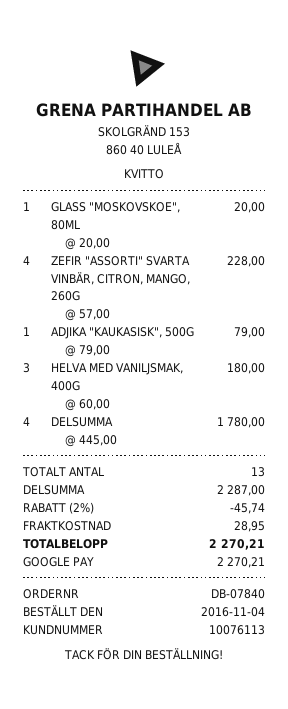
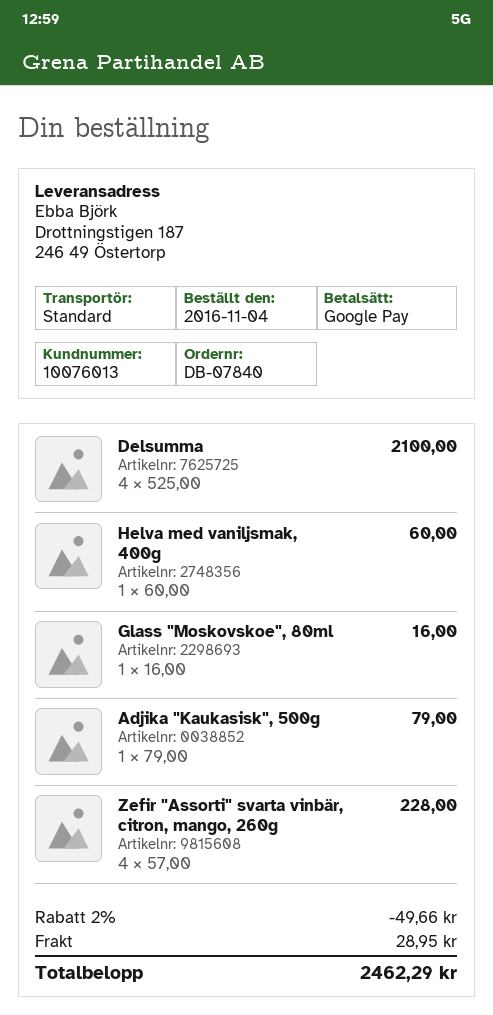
customer number: 10076113 -> 10076013
GLASS "MOSKOVSKOE", 80ML: 1 x 20.00 = 20.00 -> 1 x 16.00 = 16.00
HELVA MED VANILJSMAK, 400G: 3 x 60.00 = 180.00 -> 1 x 60.00 = 60.00
DELSUMMA: 4 x 445.00 = 1780.00 -> 4 x 525.00 = 2100.00
discount: 2% = 45.74 -> 2% = 49.66
total: 2270.21 -> 2462.29

